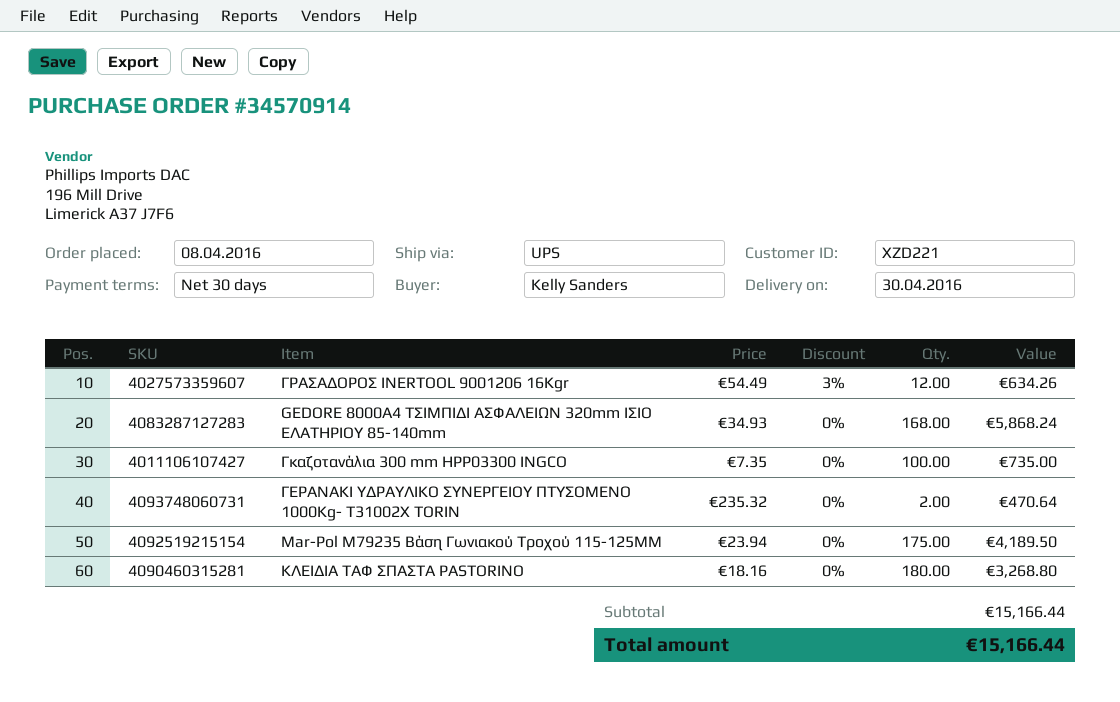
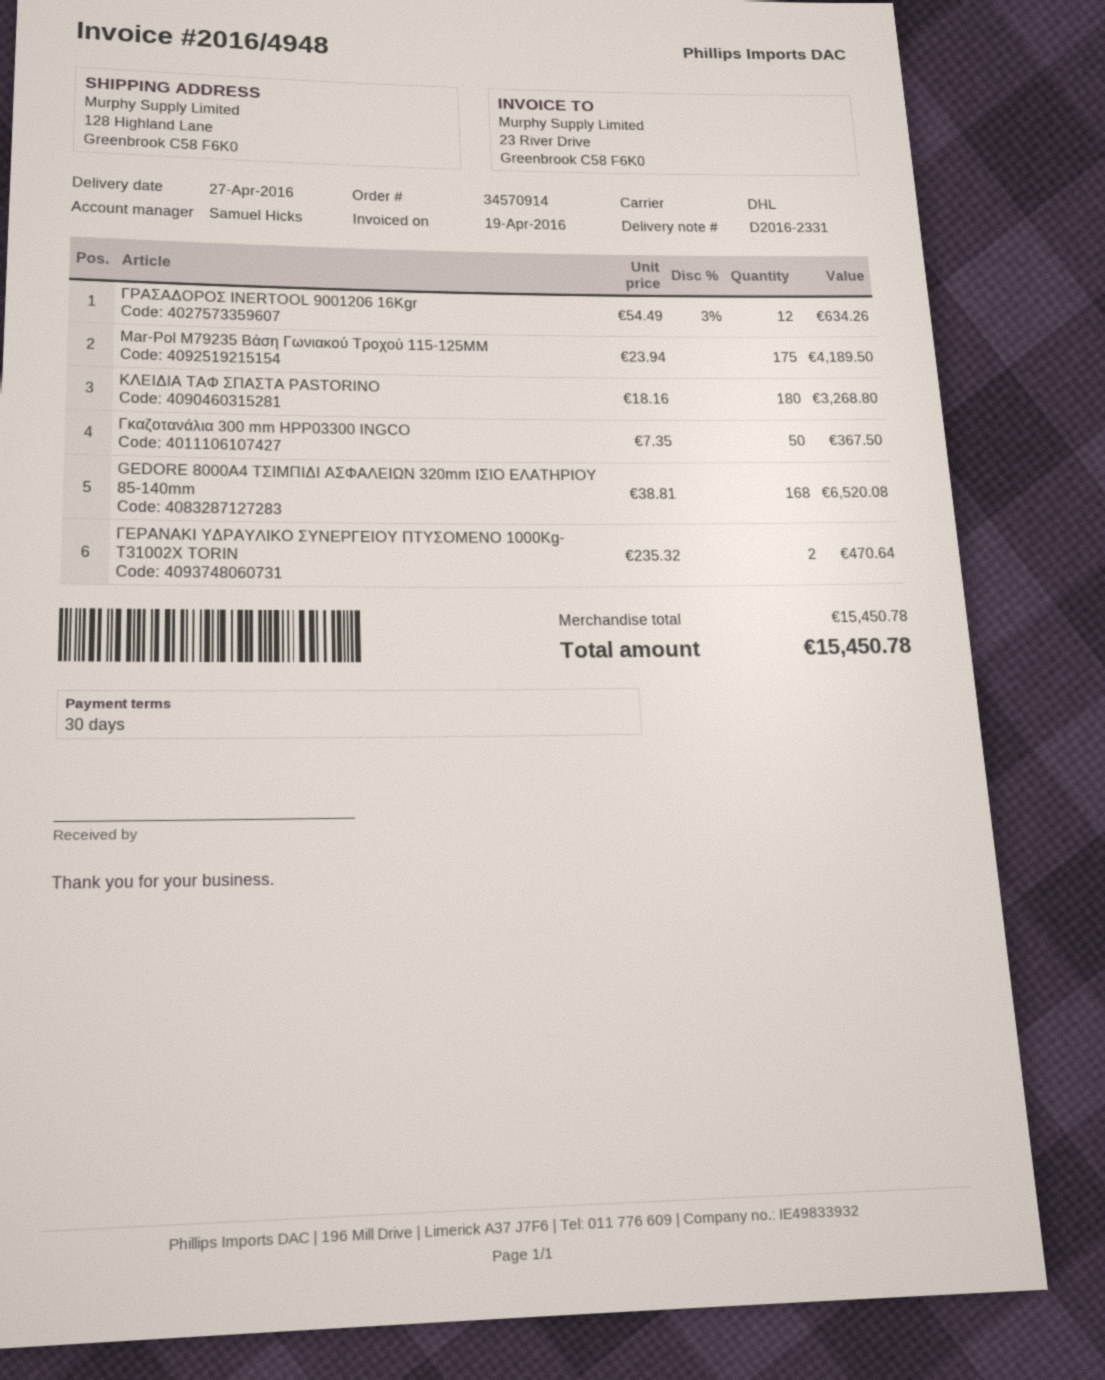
delivery date: 2016-04-30 -> 2016-04-27
shipping method: UPS -> DHL
GEDORE 8000A4 ΤΣΙΜΠΙΔΙ ΑΣΦΑΛΕΙΩΝ 320mm ΙΣΙΟ ΕΛΑΤΗΡΙΟΥ 85-140mm: 168 x 34.93 = 5868.24 -> 168 x 38.81 = 6520.08
Γκαζοτανάλια 300 mm HPP03300 INGCO: 100 x 7.35 = 735.00 -> 50 x 7.35 = 367.50
subtotal: 15166.44 -> 15450.78
total: 15166.44 -> 15450.78

